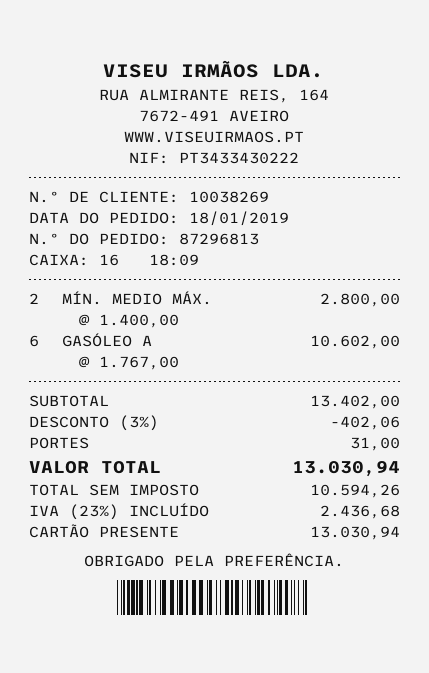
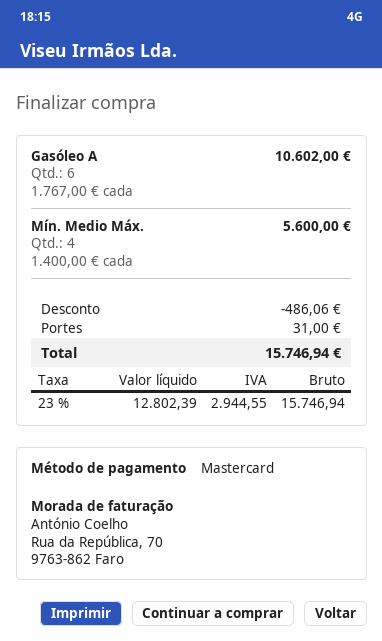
payment method: gift card -> Mastercard
MÍN. MEDIO MÁX.: 2 x 1400.00 = 2800.00 -> 4 x 1400.00 = 5600.00
discount: 402.06 -> 486.06
net: 10594.26 -> 12802.39
tax: 23% = 2436.68 -> 23% = 2944.55
total: 13030.94 -> 15746.94

